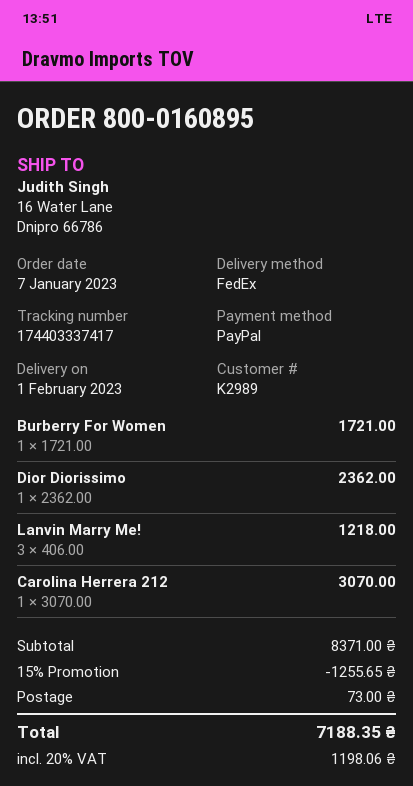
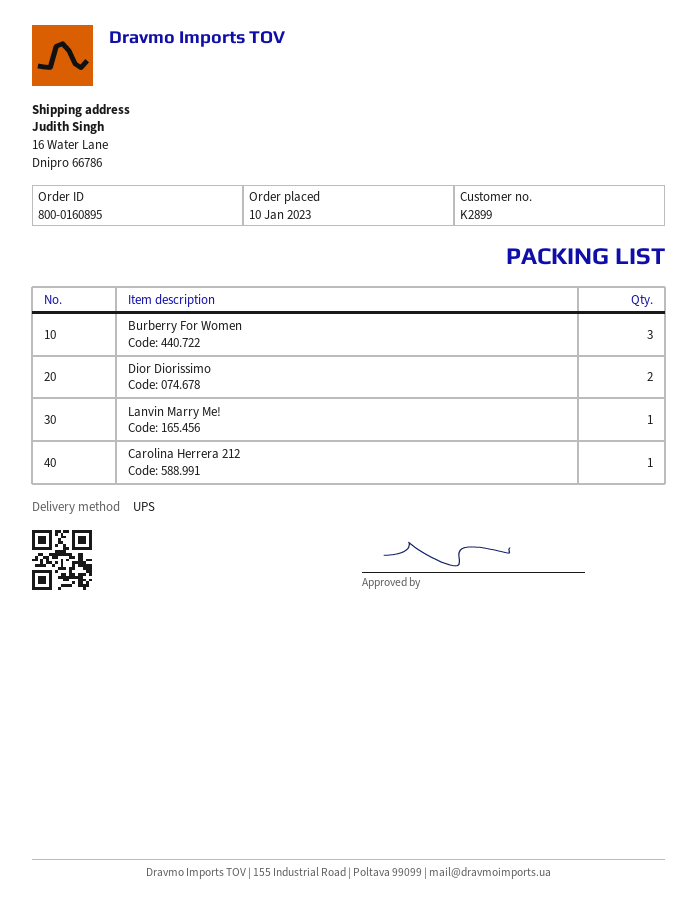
order date: 2023-01-07 -> 2023-01-10
customer number: K2989 -> K2899
shipping method: FedEx -> UPS
Burberry For Women: 1 -> 3
Dior Diorissimo: 1 -> 2
Lanvin Marry Me!: 3 -> 1

